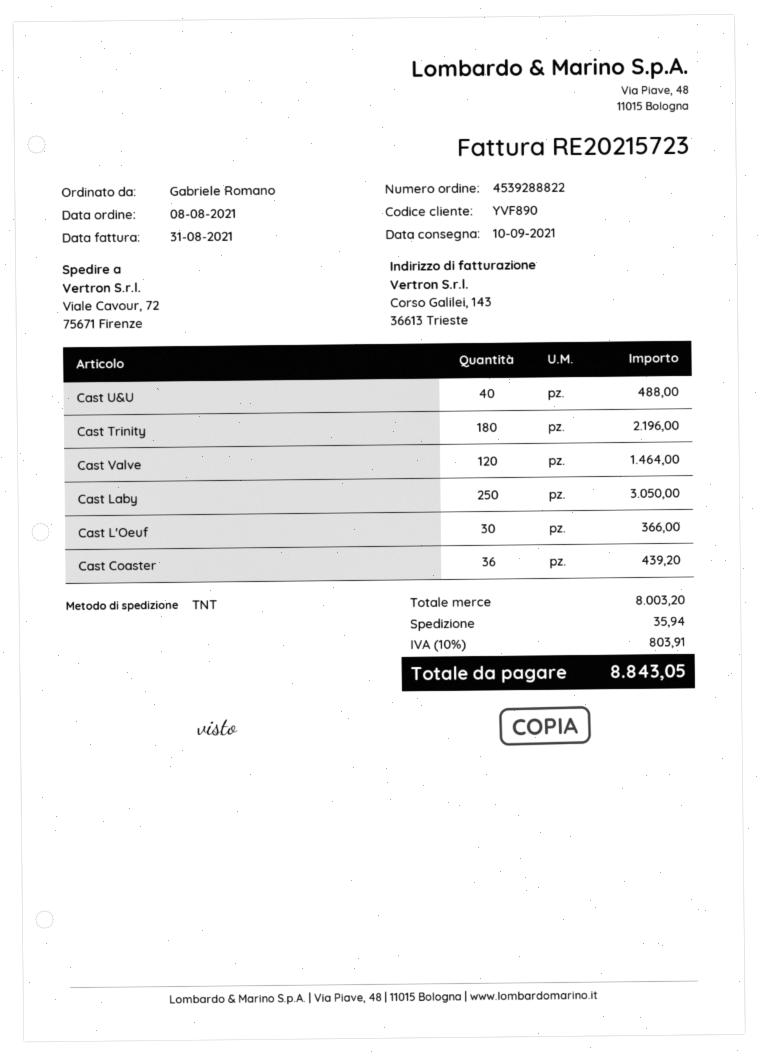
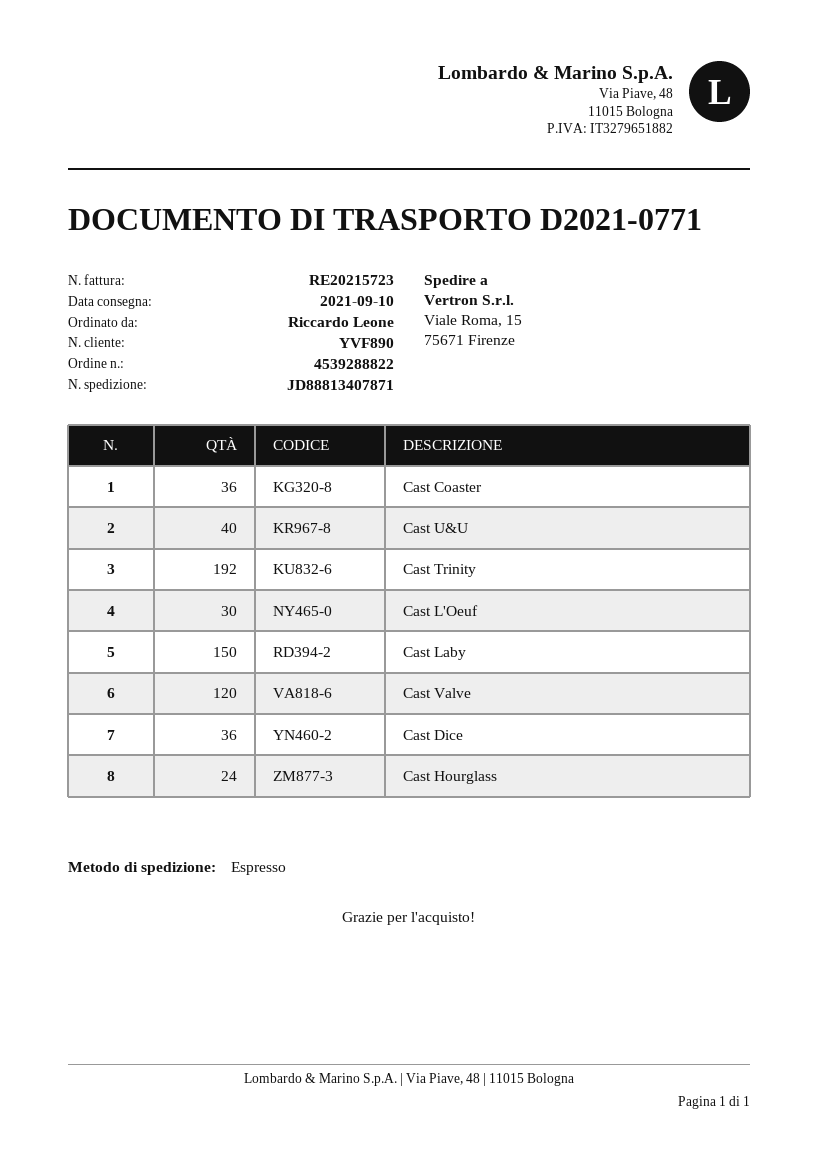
ordered by: Gabriele Romano -> Riccardo Leone
shipping method: TNT -> express
ship to: Viale Cavour, 72, 75671 Firenze -> Viale Roma, 15, 75671 Firenze
Cast Trinity: 180 -> 192
Cast Laby: 250 -> 150
Cast Dice: none -> 36
Cast Hourglass: none -> 24

